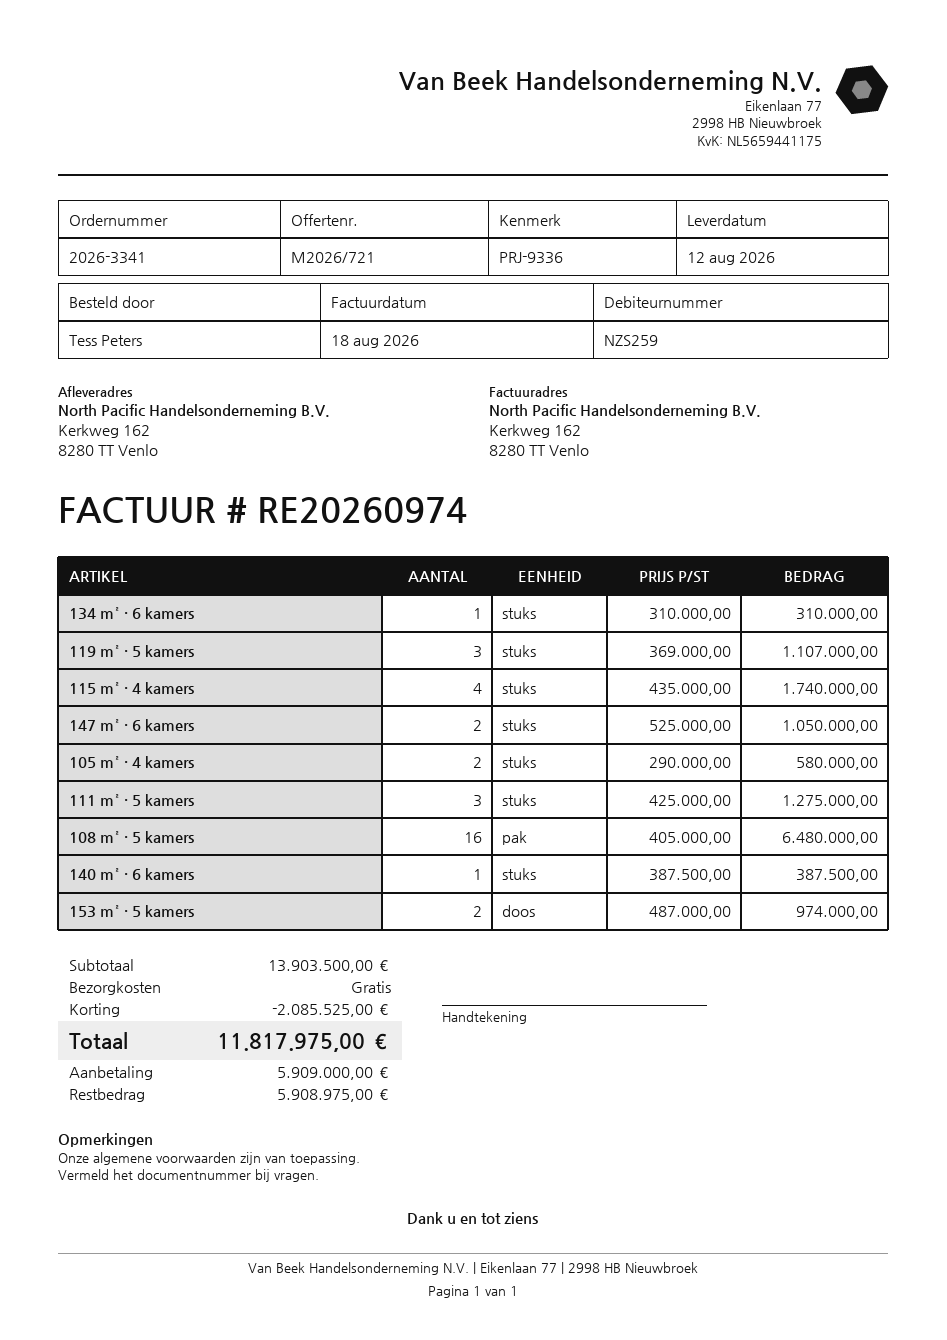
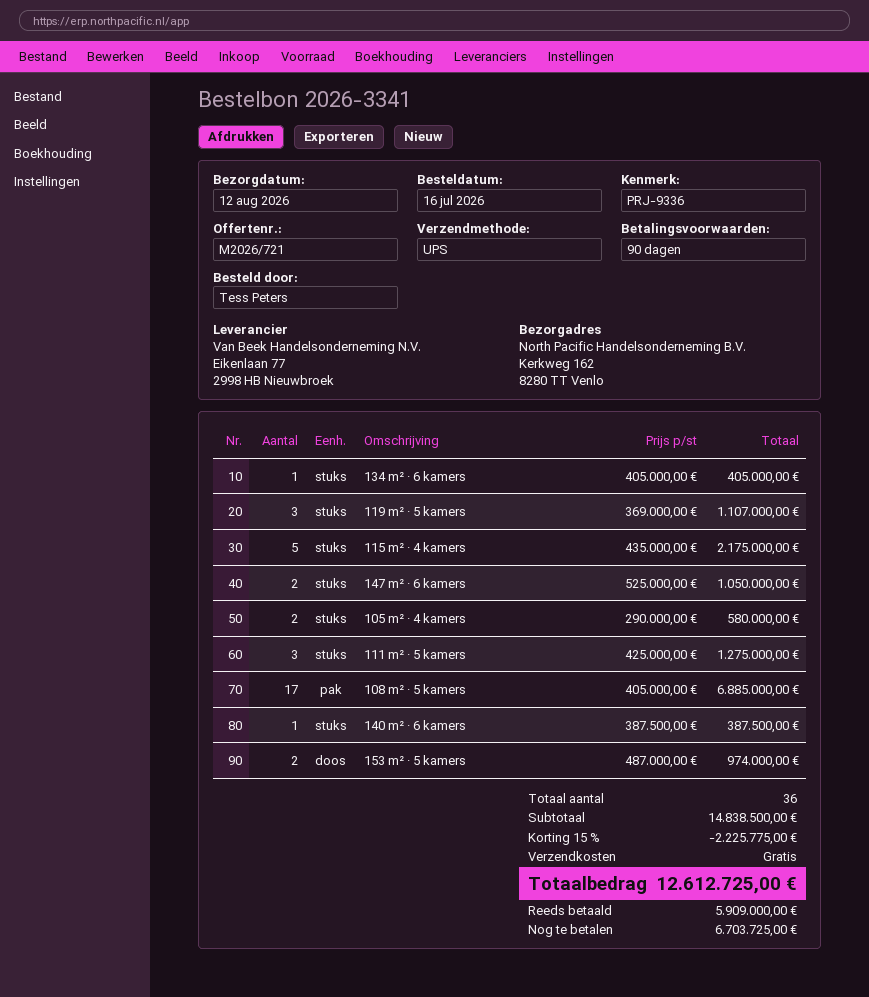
134 m² · 6 kamers: 1 x 310000.00 = 310000.00 -> 1 x 405000.00 = 405000.00
115 m² · 4 kamers: 4 x 435000.00 = 1740000.00 -> 5 x 435000.00 = 2175000.00
108 m² · 5 kamers: 16 x 405000.00 = 6480000.00 -> 17 x 405000.00 = 6885000.00
subtotal: 13903500.00 -> 14838500.00
discount: 2085525.00 -> 2225775.00
total: 11817975.00 -> 12612725.00
balance: 5908975.00 -> 6703725.00

